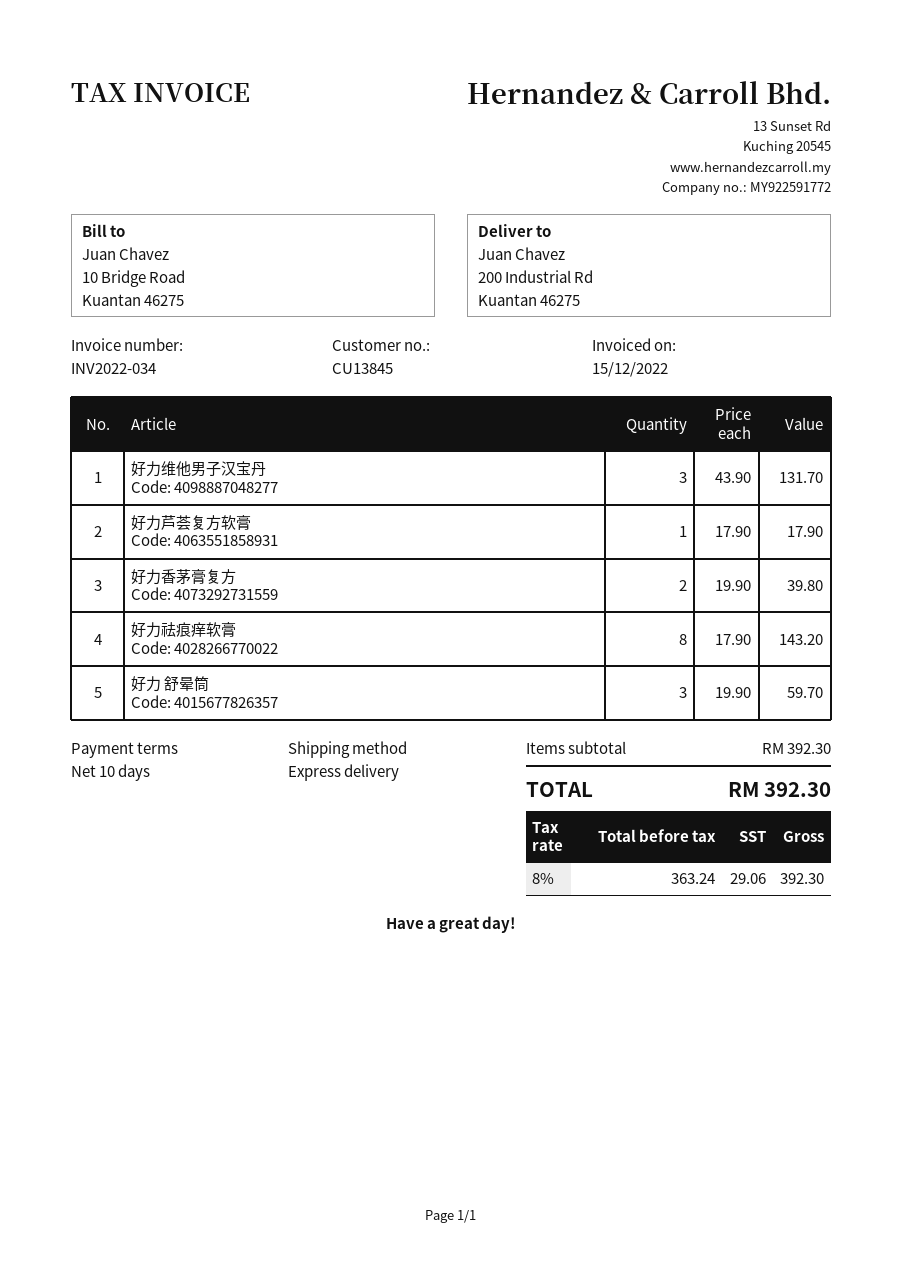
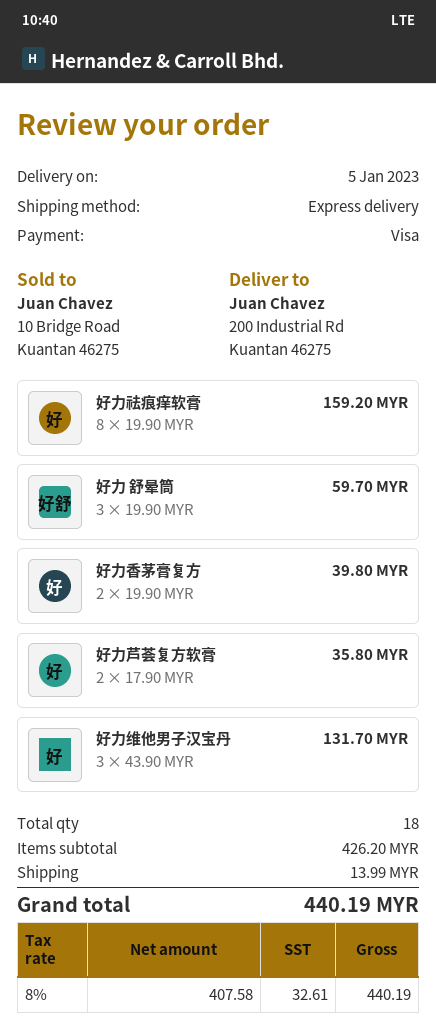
好力芦荟复方软膏: 1 x 17.90 = 17.90 -> 2 x 17.90 = 35.80
好力祛痕痒软膏: 8 x 17.90 = 143.20 -> 8 x 19.90 = 159.20
subtotal: 392.30 -> 426.20
shipping: none -> 13.99
net: 363.24 -> 407.58
tax: 8% = 29.06 -> 8% = 32.61
total: 392.30 -> 440.19

